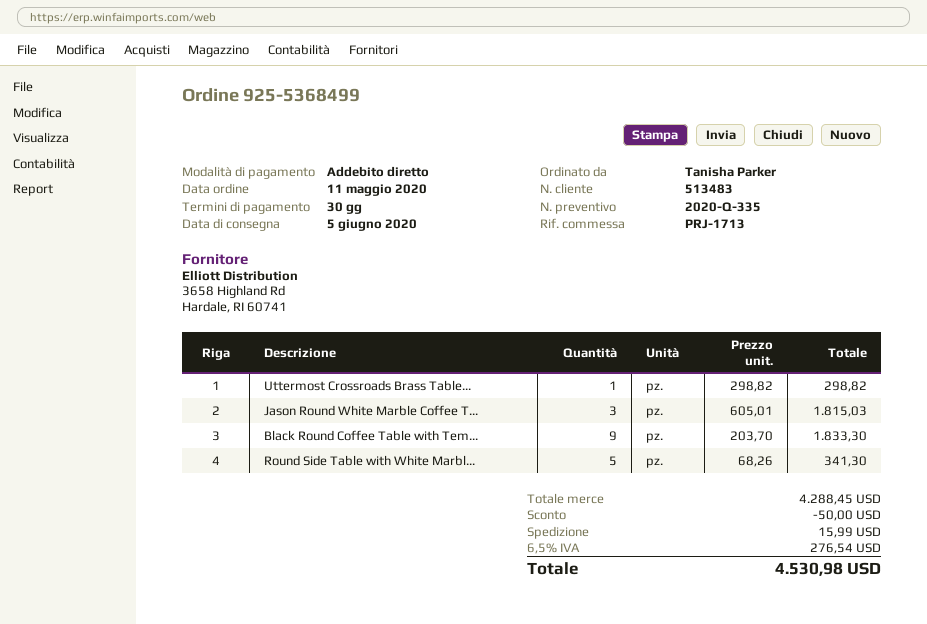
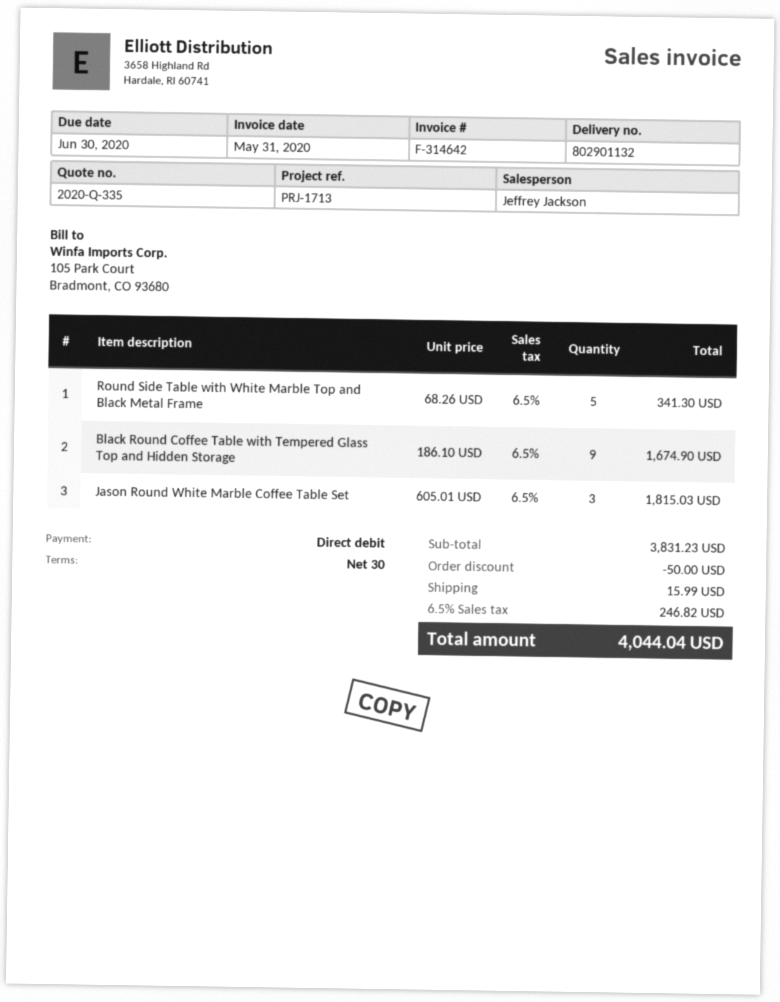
Uttermost Crossroads Brass Table...: 1 x 298.82 = 298.82 -> none
Black Round Coffee Table with Tem...: 9 x 203.70 = 1833.30 -> 9 x 186.10 = 1674.90
subtotal: 4288.45 -> 3831.23
tax: 6.5% = 276.54 -> 6.5% = 246.82
total: 4530.98 -> 4044.04

